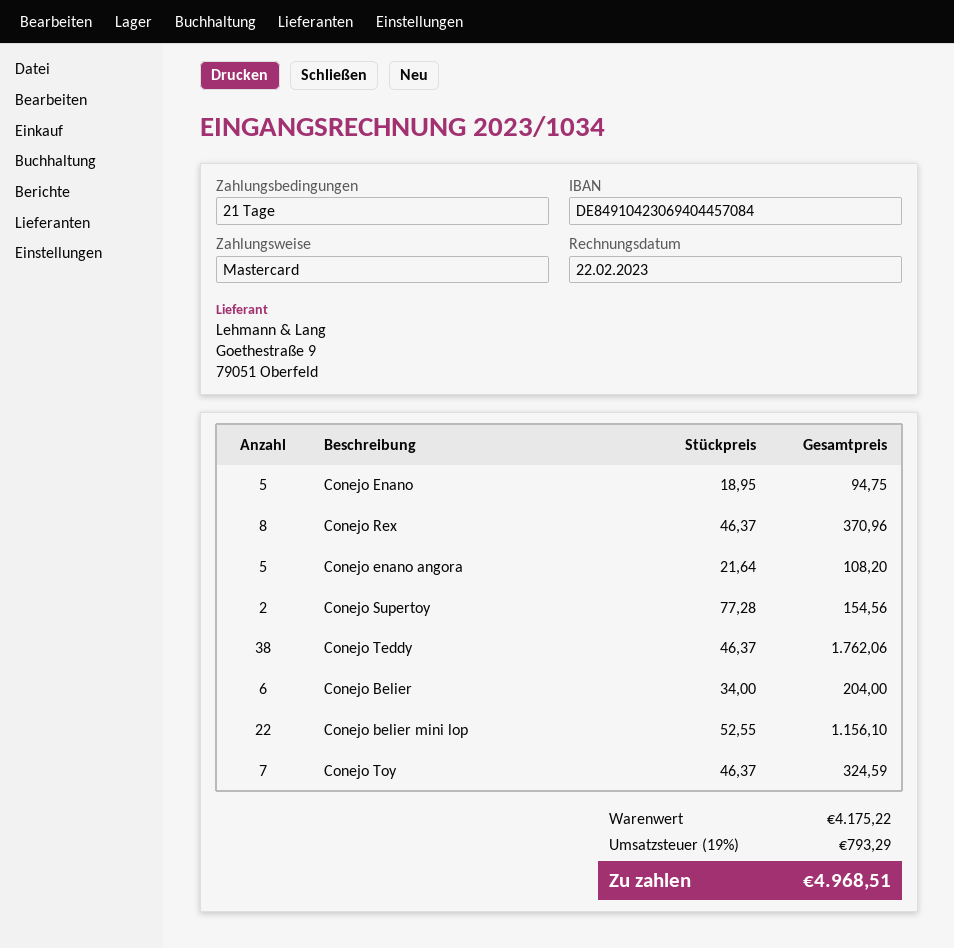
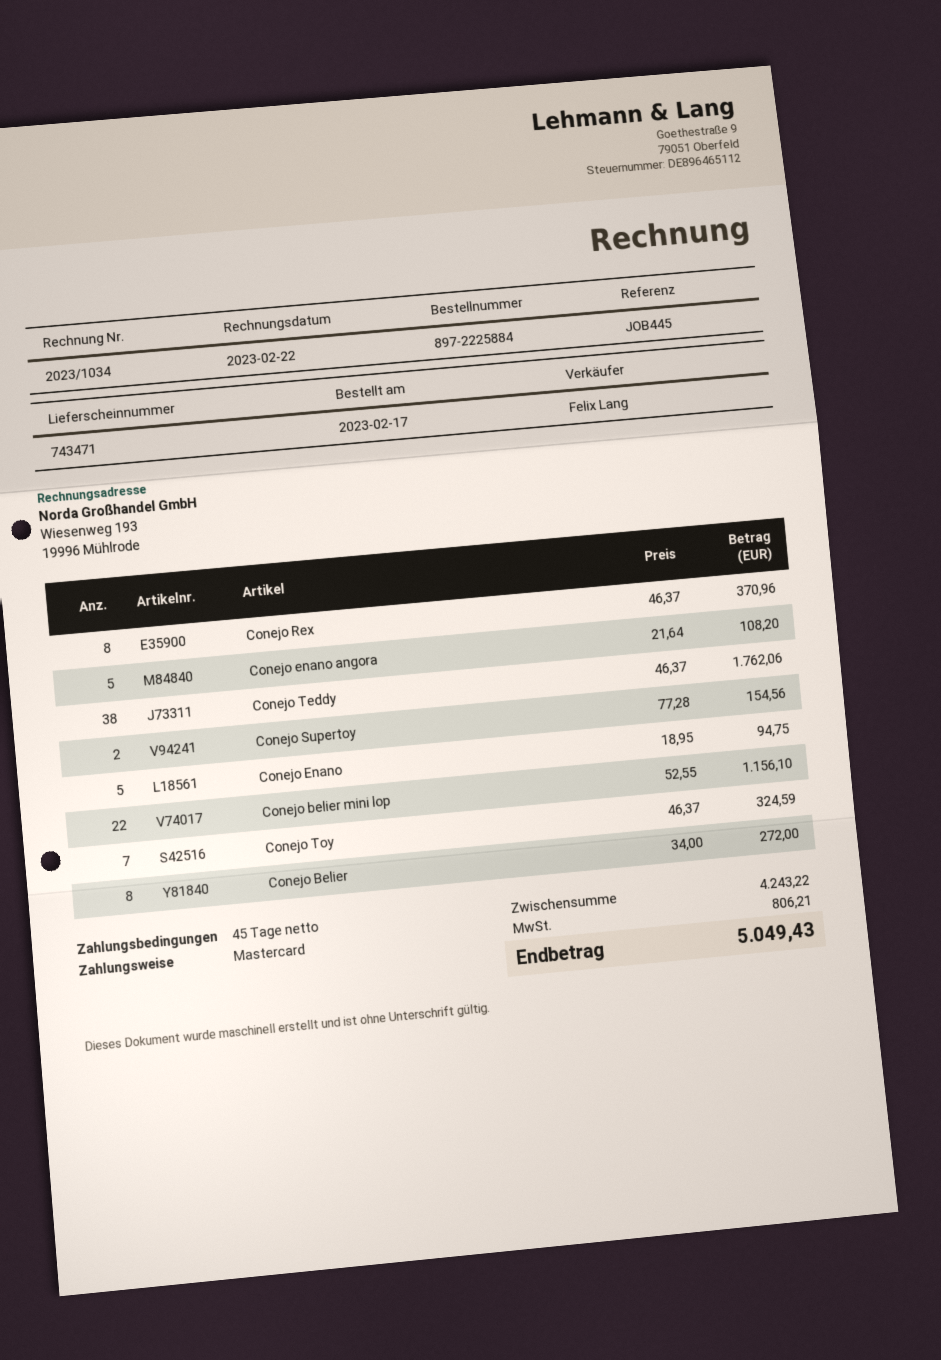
payment terms: 21 days -> 45 days
Conejo Belier: 6 x 34.00 = 204.00 -> 8 x 34.00 = 272.00
subtotal: 4175.22 -> 4243.22
tax: 793.29 -> 806.21
total: 4968.51 -> 5049.43

